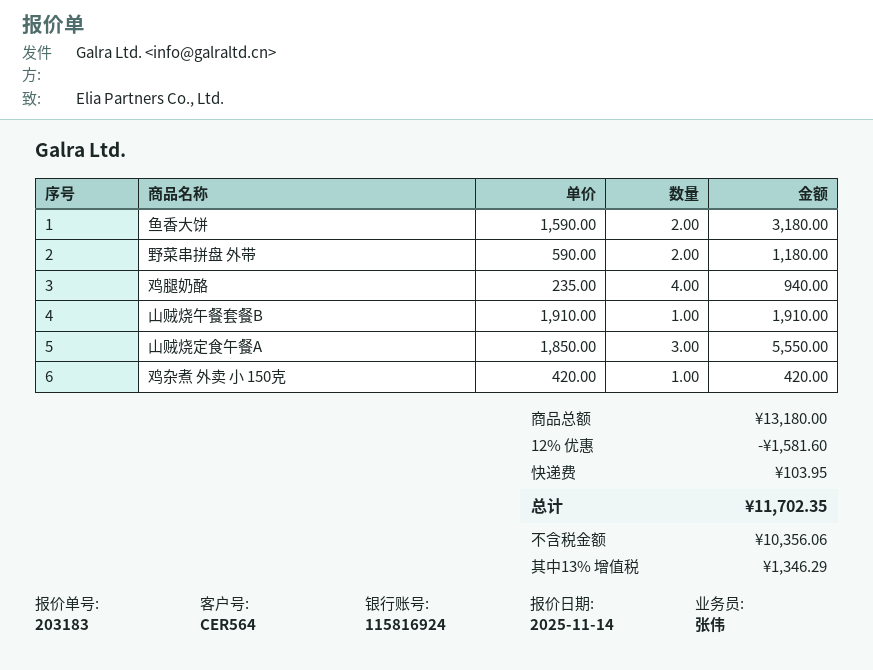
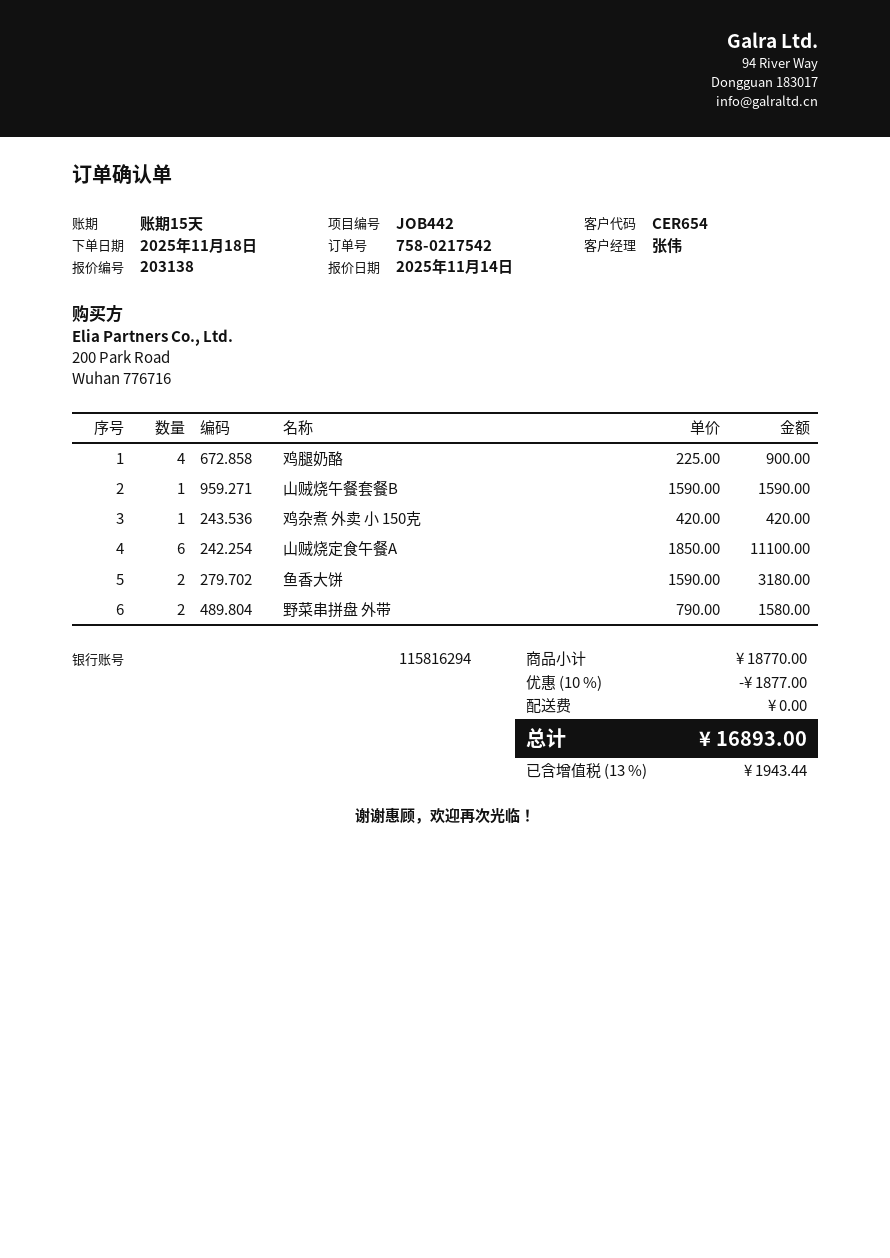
quote number: 203183 -> 203138
customer number: CER564 -> CER654
bank account: 115816924 -> 115816294
野菜串拼盘 外带: 2 x 590.00 = 1180.00 -> 2 x 790.00 = 1580.00
鸡腿奶酪: 4 x 235.00 = 940.00 -> 4 x 225.00 = 900.00
山贼烧午餐套餐B: 1 x 1910.00 = 1910.00 -> 1 x 1590.00 = 1590.00
山贼烧定食午餐A: 3 x 1850.00 = 5550.00 -> 6 x 1850.00 = 11100.00
subtotal: 13180.00 -> 18770.00
discount: 12% = 1581.60 -> 10% = 1877.00
shipping: 103.95 -> 0.00
tax: 13% = 1346.29 -> 13% = 1943.44
total: 11702.35 -> 16893.00

